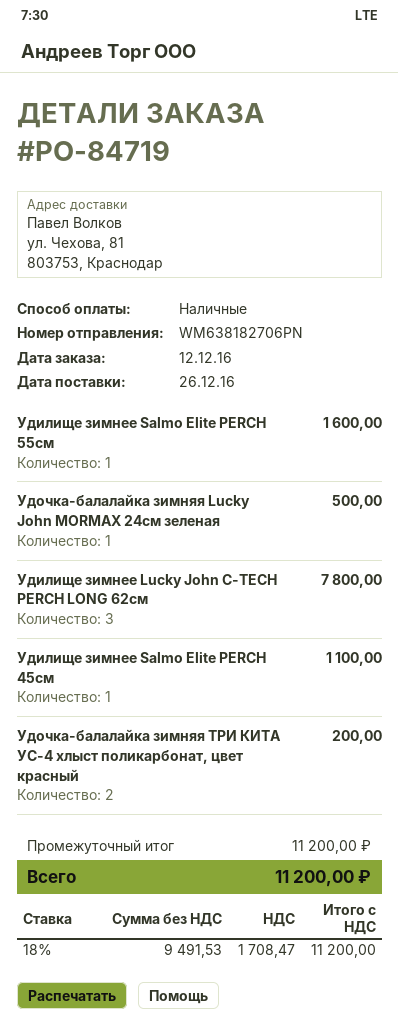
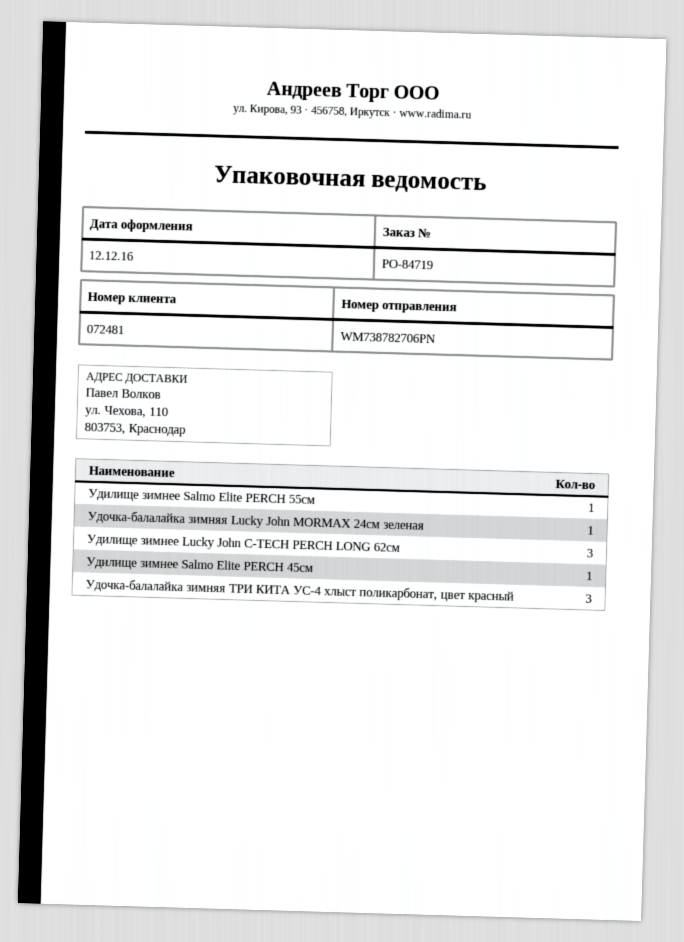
tracking number: WM638182706PN -> WM738782706PN
ship to: ул. Чехова, 81, 803753, Краснодар -> ул. Чехова, 110, 803753, Краснодар
Удочка-балалайка зимняя ТРИ КИТА УС-4 хлыст поликарбонат, цвет красный: 2 -> 3

